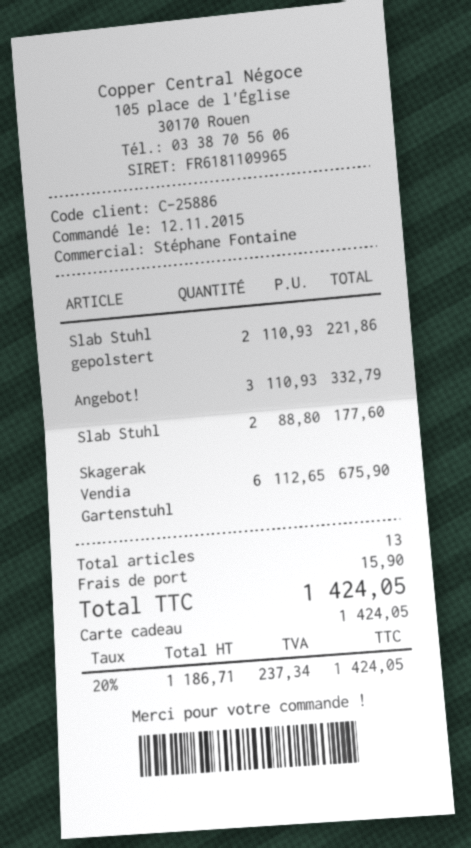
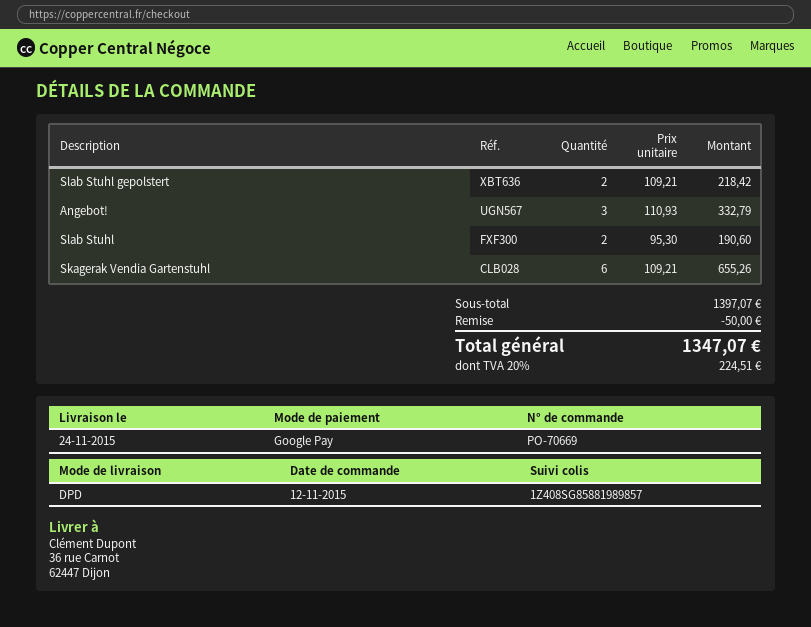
payment method: gift card -> Google Pay
Slab Stuhl gepolstert: 2 x 110.93 = 221.86 -> 2 x 109.21 = 218.42
Slab Stuhl: 2 x 88.80 = 177.60 -> 2 x 95.30 = 190.60
Skagerak Vendia Gartenstuhl: 6 x 112.65 = 675.90 -> 6 x 109.21 = 655.26
discount: none -> 50.00
shipping: 15.90 -> none
tax: 20% = 237.34 -> 20% = 224.51
total: 1424.05 -> 1347.07

